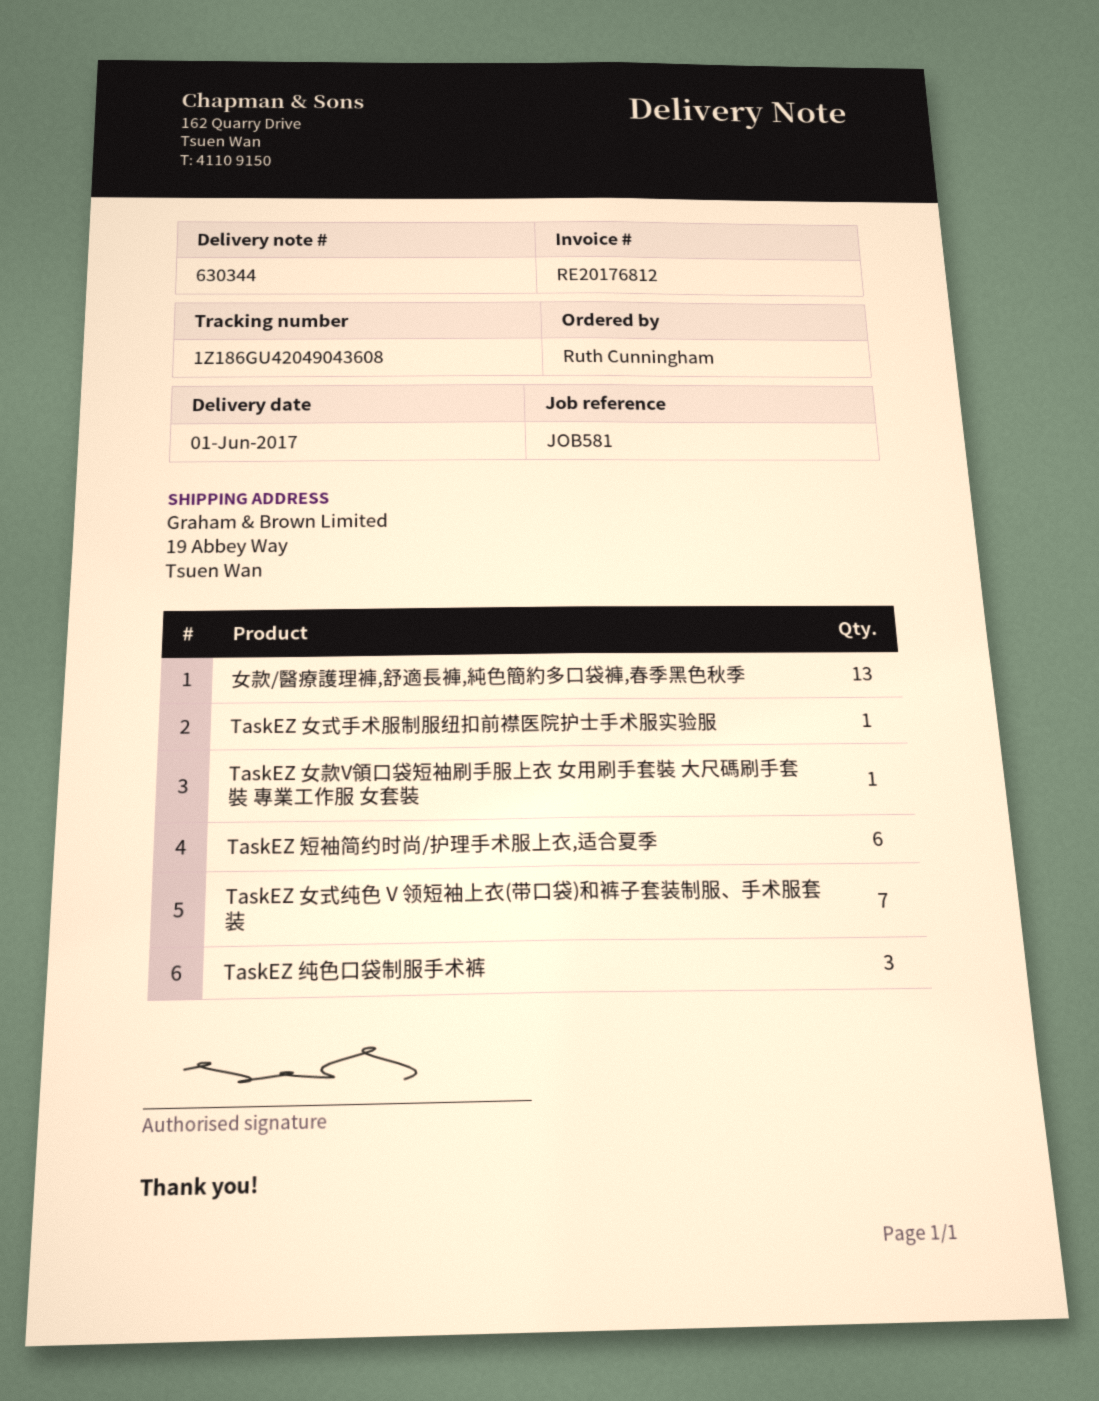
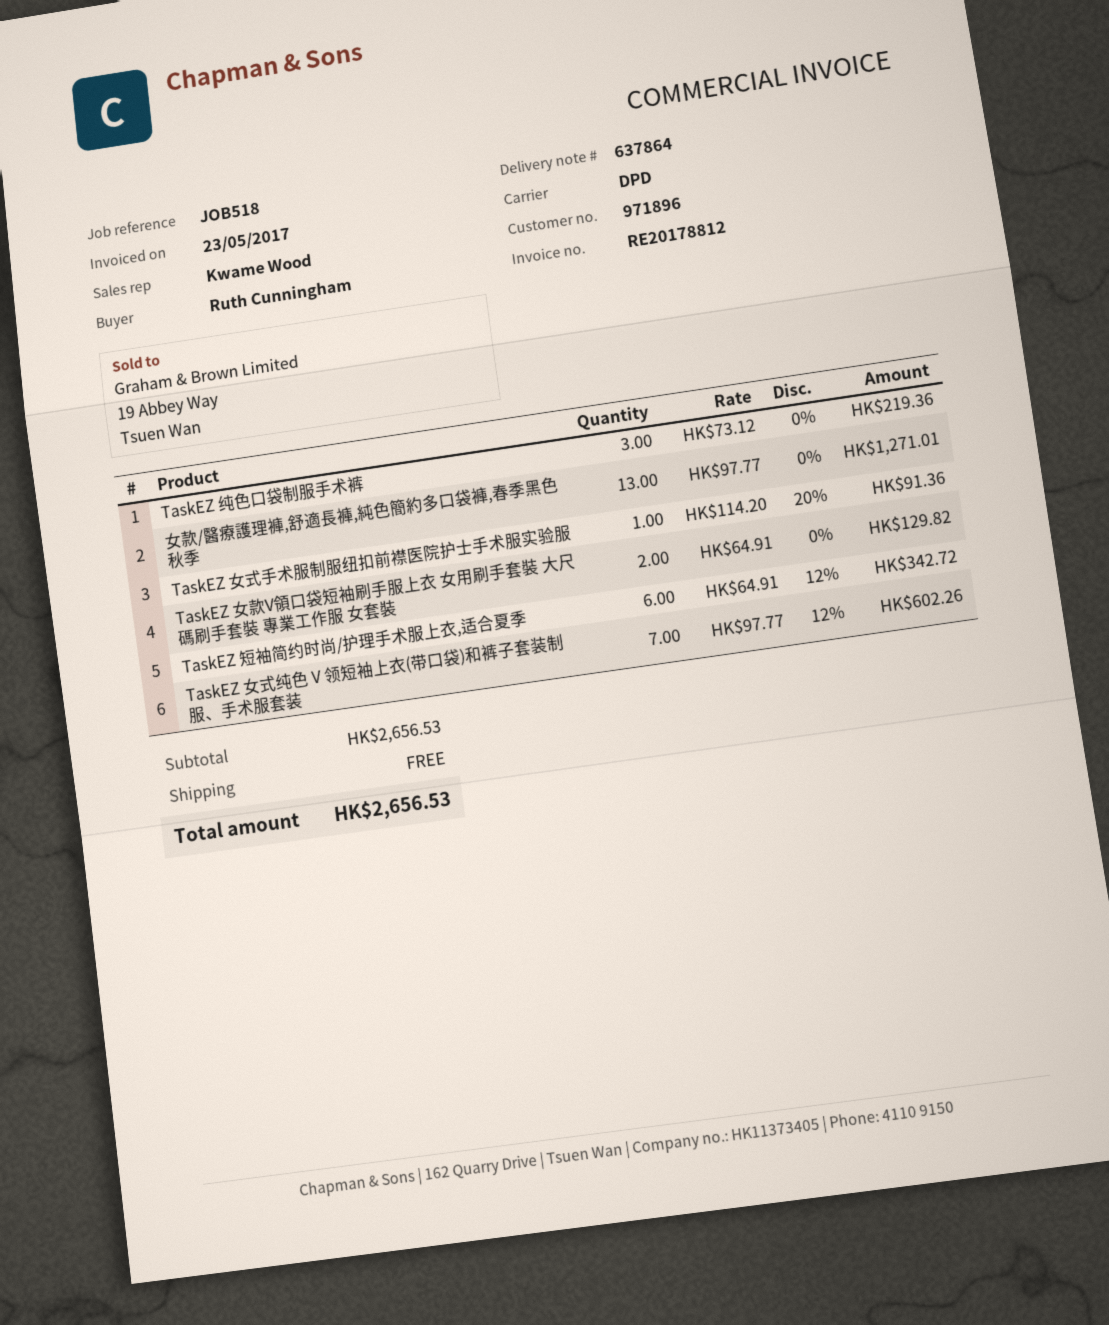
delivery note number: 630344 -> 637864
invoice number: RE20176812 -> RE20178812
reference: JOB581 -> JOB518
TaskEZ 女款V領口袋短袖刷手服上衣 女用刷手套裝 大尺碼刷手套裝 專業工作服 女套裝: 1 -> 2

